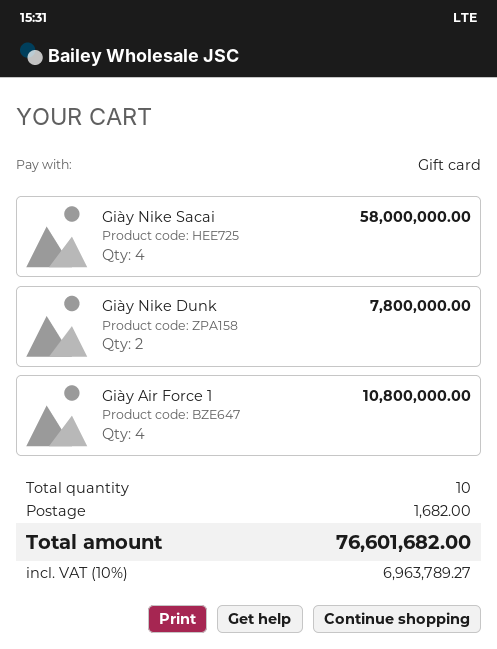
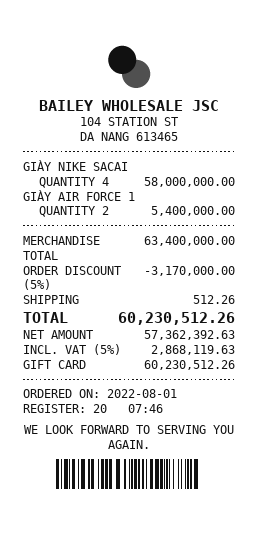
Giày Nike Dunk: 2 for 7800000.00 -> none
Giày Air Force 1: 4 for 10800000.00 -> 2 for 5400000.00
discount: none -> 5% = 3170000.00
shipping: 1682.00 -> 512.26
tax: 10% = 6963789.27 -> 5% = 2868119.63
total: 76601682.00 -> 60230512.26

